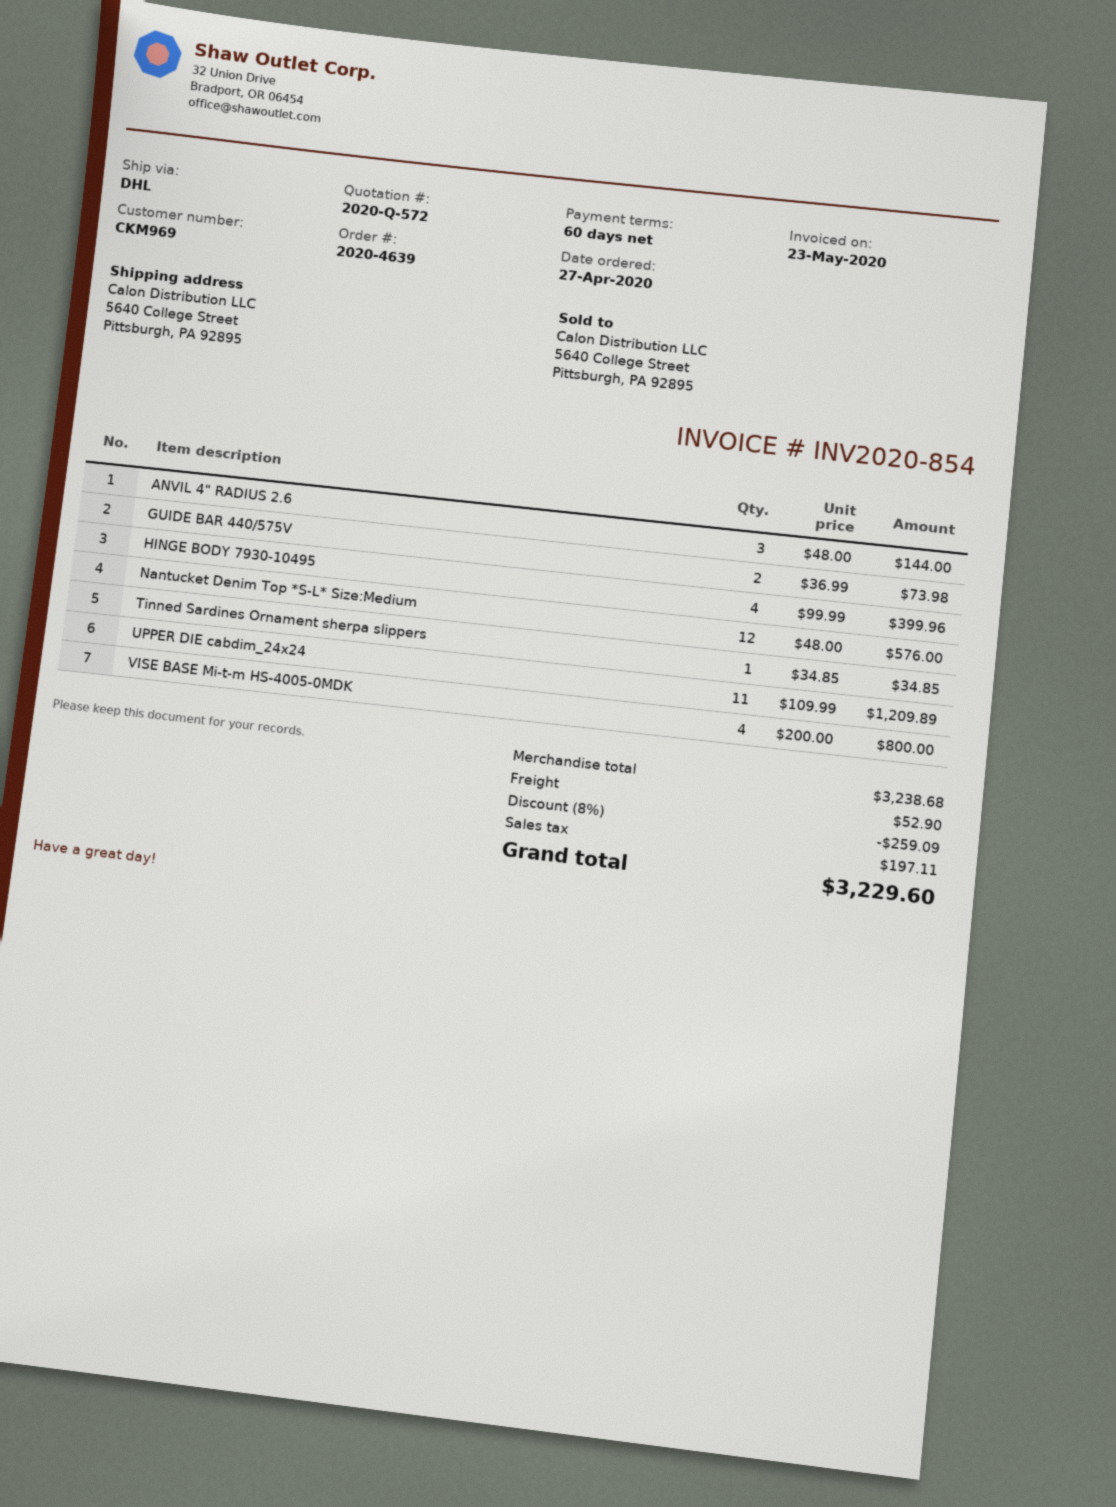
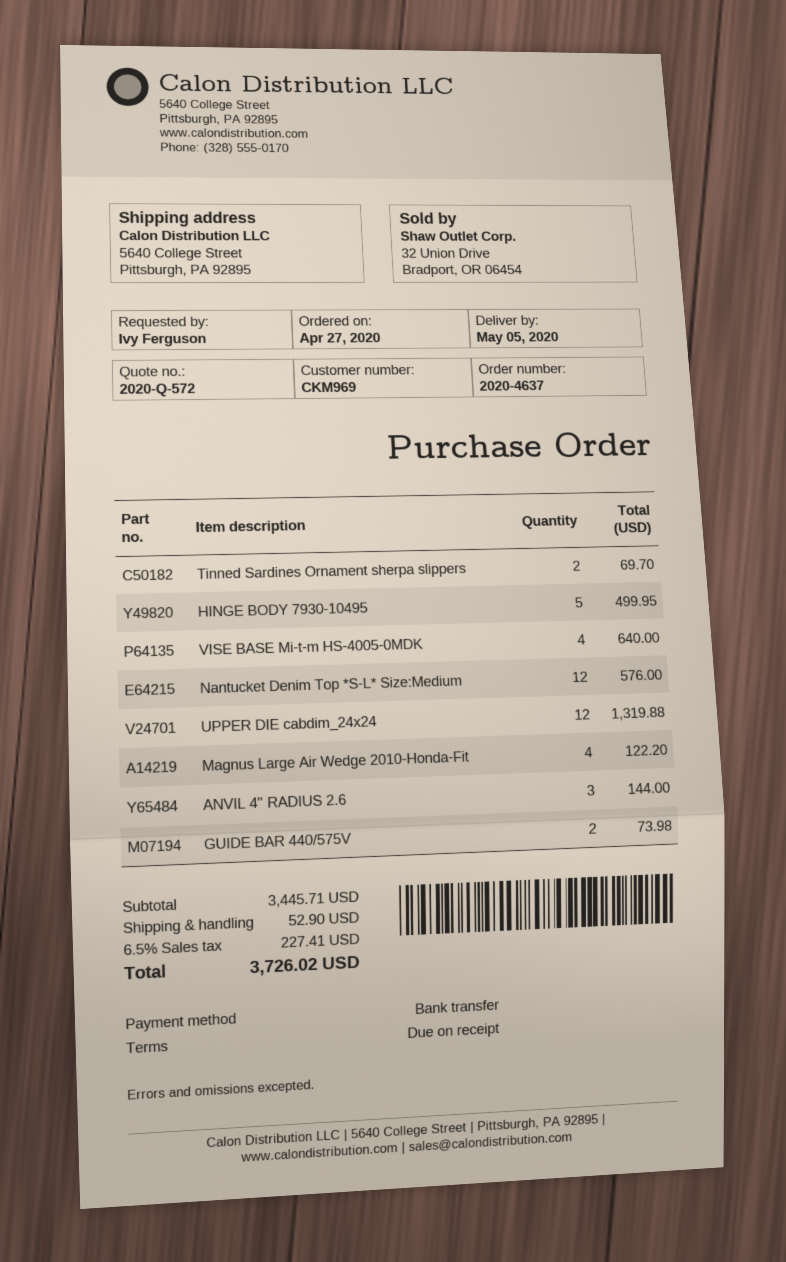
order number: 2020-4639 -> 2020-4637
payment terms: 60 days -> on receipt
HINGE BODY 7930-10495: 4 for 399.96 -> 5 for 499.95
Tinned Sardines Ornament sherpa slippers: 1 for 34.85 -> 2 for 69.70
UPPER DIE cabdim_24x24: 11 for 1209.89 -> 12 for 1319.88
VISE BASE Mi-t-m HS-4005-0MDK: 4 for 800.00 -> 4 for 640.00
Magnus Large Air Wedge 2010-Honda-Fit: none -> 4 for 122.20
subtotal: 3238.68 -> 3445.71
discount: 8% = 259.09 -> none
tax: 197.11 -> 227.41
total: 3229.60 -> 3726.02

